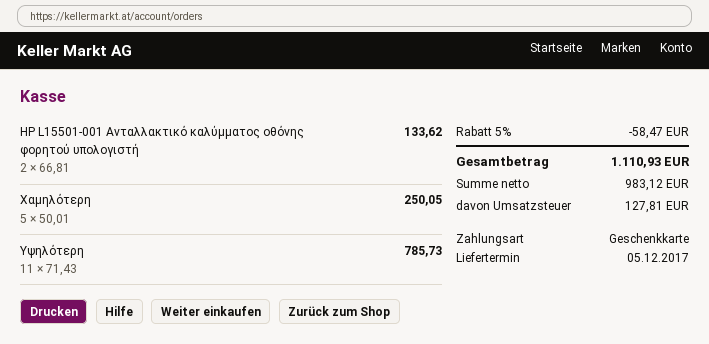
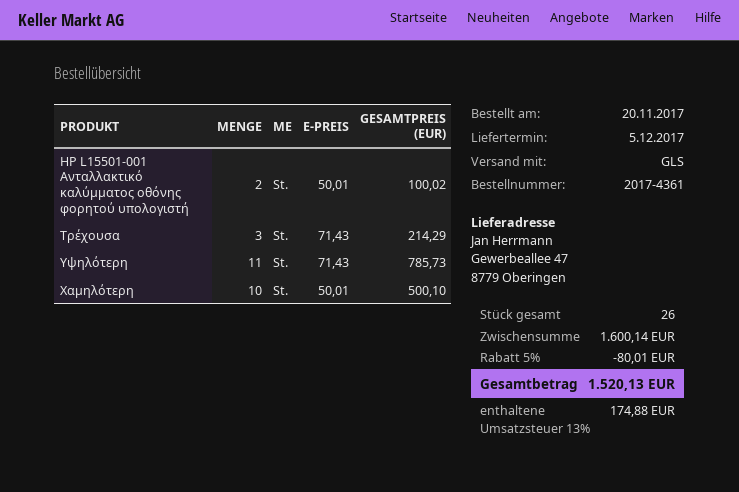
HP L15501-001 Ανταλλακτικό καλύμματος οθόνης φορητού υπολογιστή: 2 x 66.81 = 133.62 -> 2 x 50.01 = 100.02
Χαμηλότερη: 5 x 50.01 = 250.05 -> 10 x 50.01 = 500.10
Τρέχουσα: none -> 3 x 71.43 = 214.29
discount: 5% = 58.47 -> 5% = 80.01
tax: 127.81 -> 174.88
total: 1110.93 -> 1520.13

